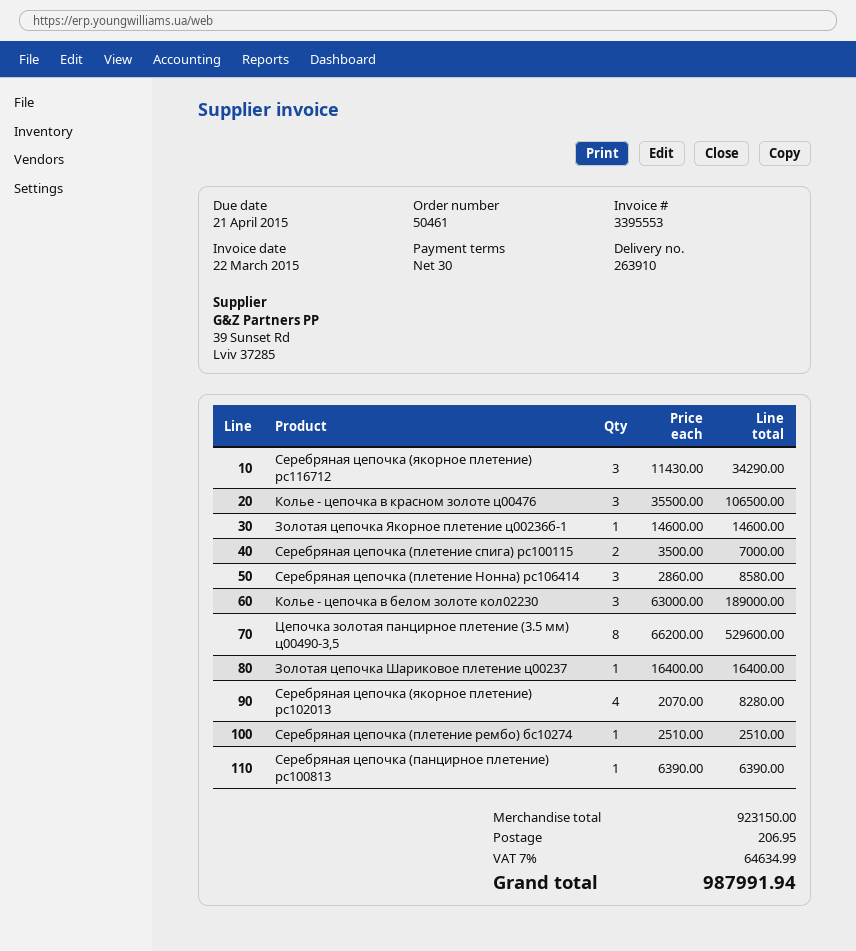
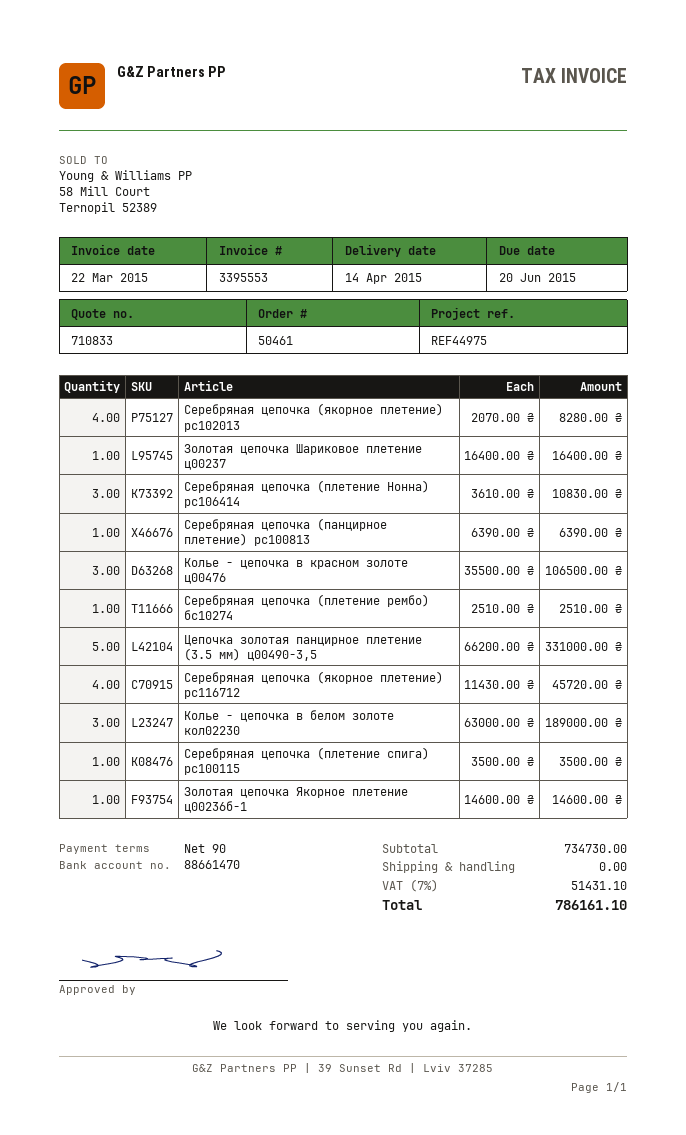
payment terms: 30 days -> 90 days
due date: 2015-04-21 -> 2015-06-20
Серебряная цепочка (якорное плетение) рс116712: 3 x 11430.00 = 34290.00 -> 4 x 11430.00 = 45720.00
Серебряная цепочка (плетение спига) рс100115: 2 x 3500.00 = 7000.00 -> 1 x 3500.00 = 3500.00
Серебряная цепочка (плетение Нонна) рс106414: 3 x 2860.00 = 8580.00 -> 3 x 3610.00 = 10830.00
Цепочка золотая панцирное плетение (3.5 мм) ц00490-3,5: 8 x 66200.00 = 529600.00 -> 5 x 66200.00 = 331000.00
subtotal: 923150.00 -> 734730.00
shipping: 206.95 -> 0.00
tax: 7% = 64634.99 -> 7% = 51431.10
total: 987991.94 -> 786161.10

